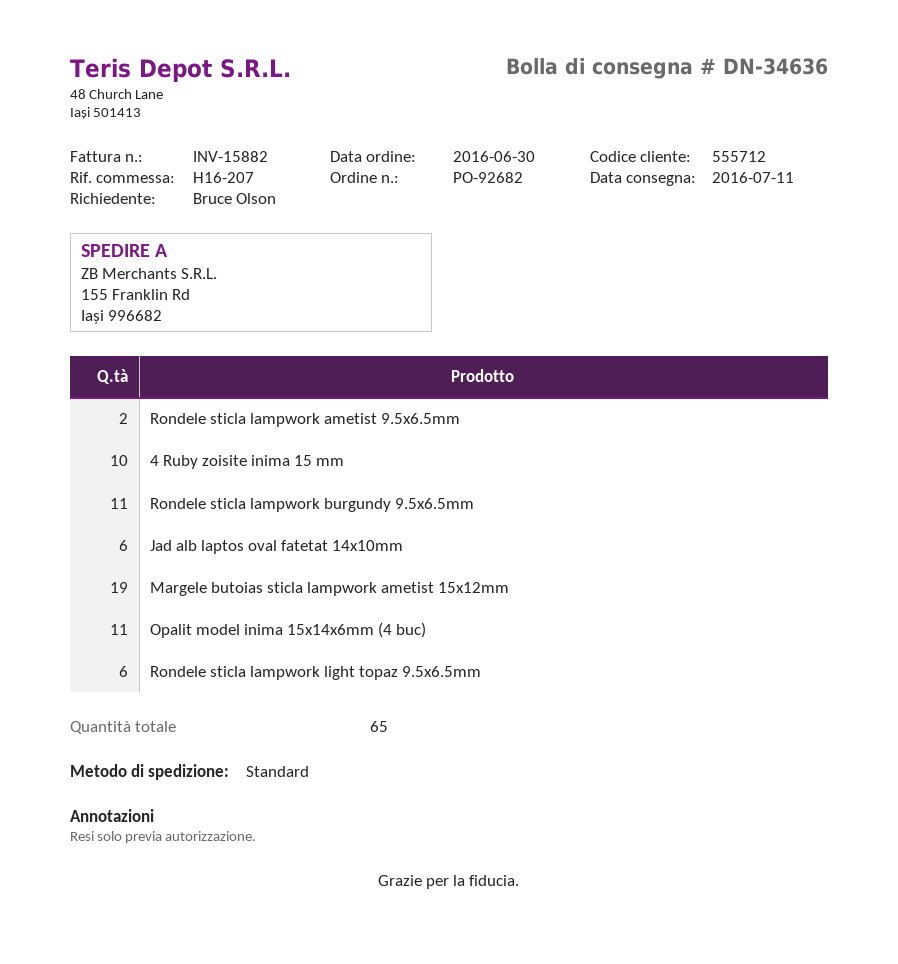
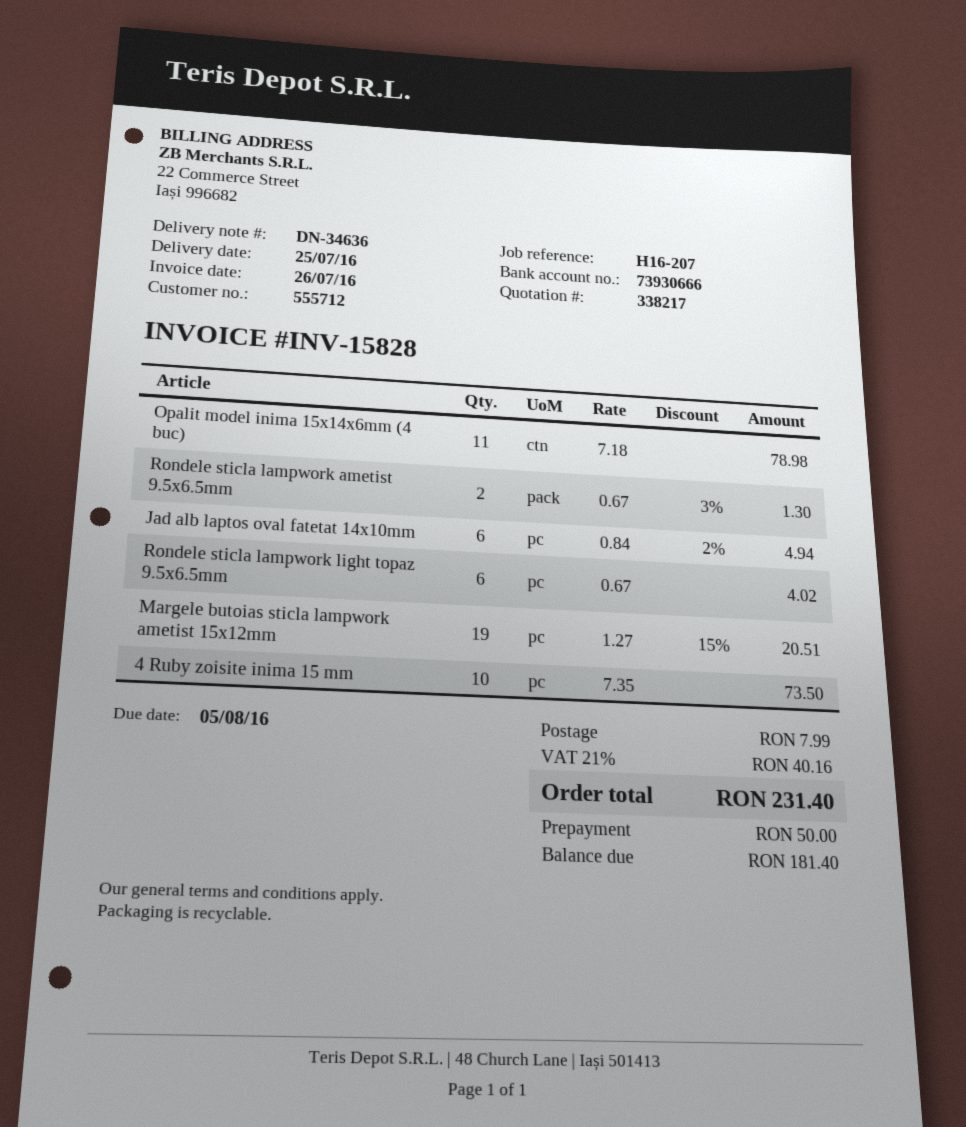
delivery date: 2016-07-11 -> 2016-07-25
invoice number: INV-15882 -> INV-15828
Rondele sticla lampwork burgundy 9.5x6.5mm: 11 -> none

